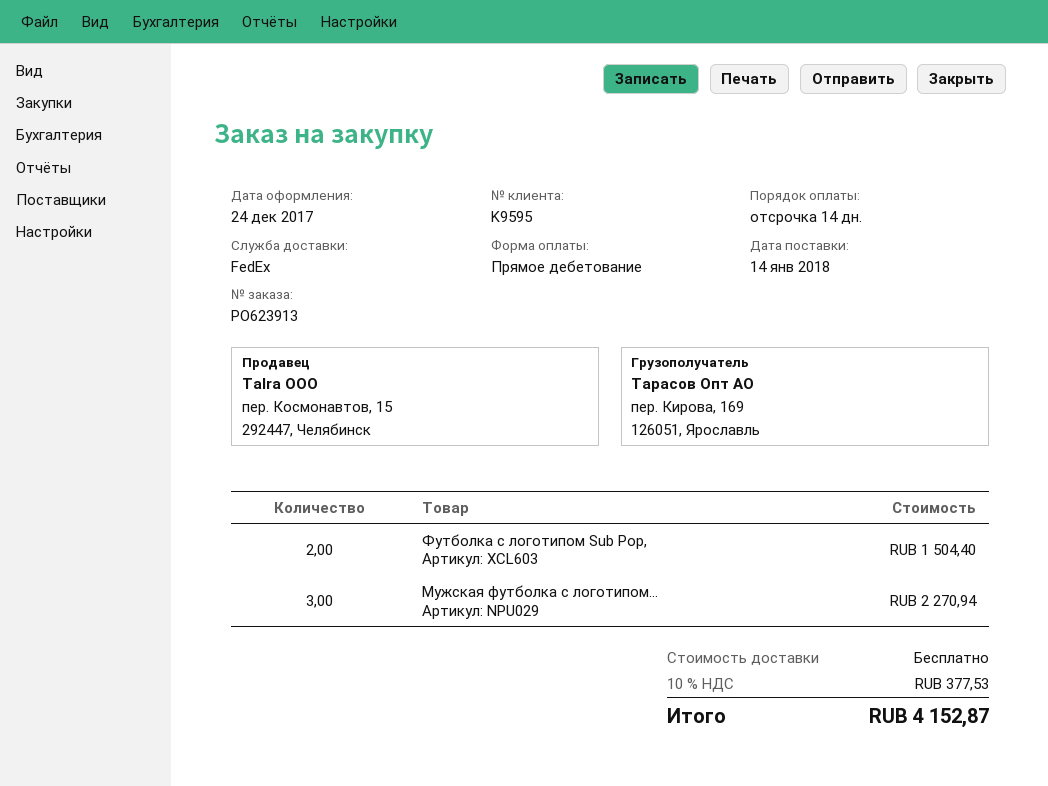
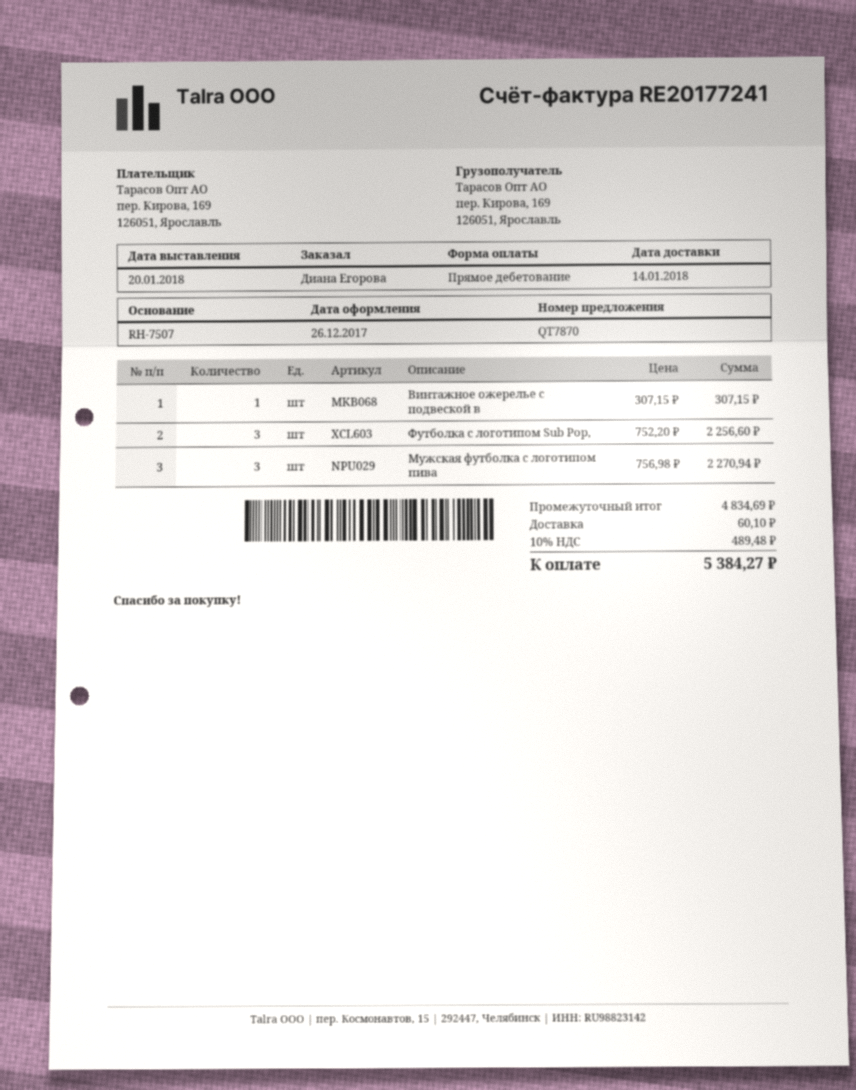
order date: 2017-12-24 -> 2017-12-26
Футболка с логотипом Sub Pop,: 2 for 1504.40 -> 3 for 2256.60
Винтажное ожерелье с подвеской в: none -> 1 for 307.15
shipping: 0.00 -> 60.10
tax: 10% = 377.53 -> 10% = 489.48
total: 4152.87 -> 5384.27

